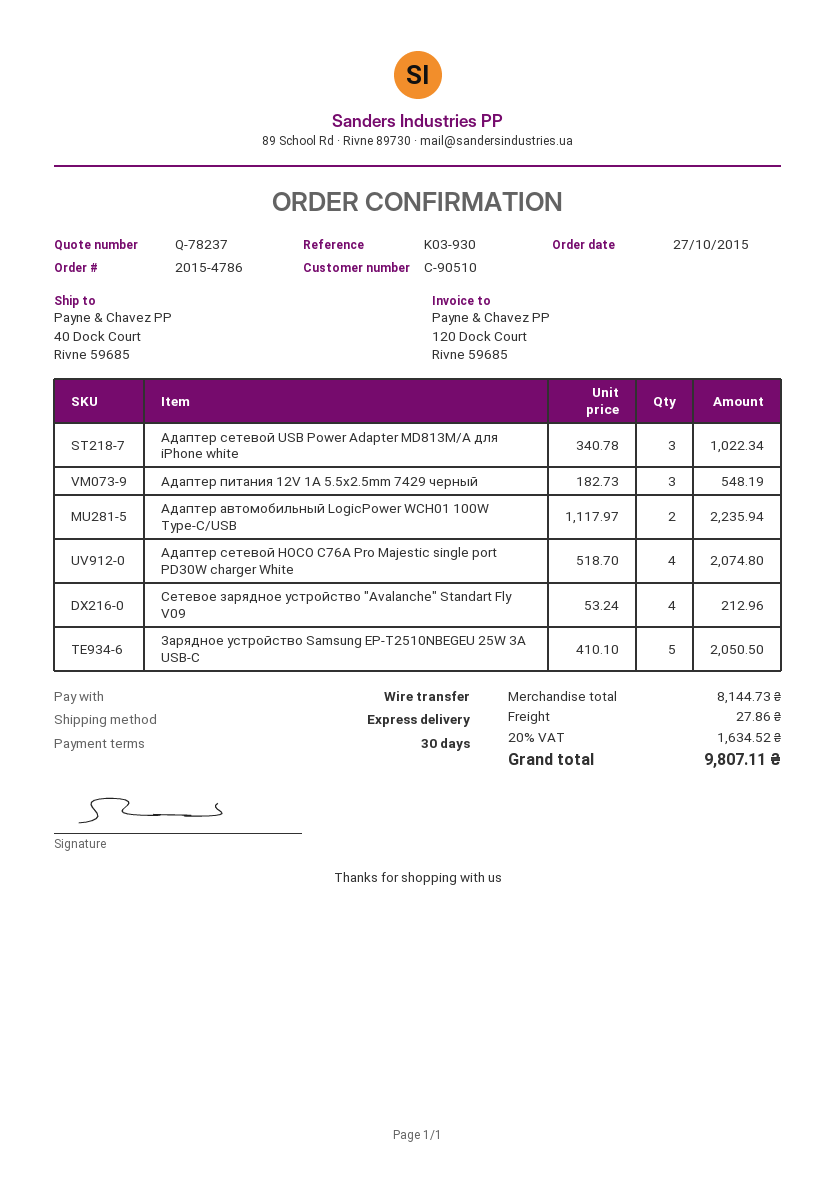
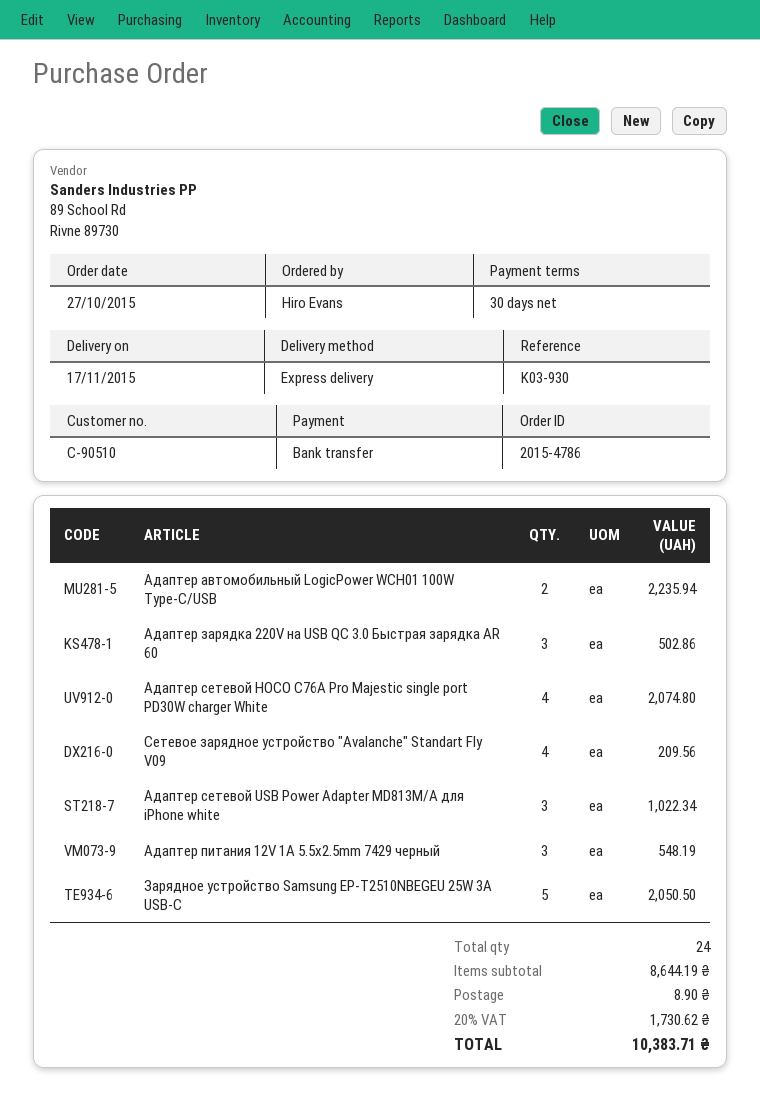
Сетевое зарядное устройство "Avalanche" Standart Fly V09: 4 for 212.96 -> 4 for 209.56
Адаптер зарядка 220V на USB QC 3.0 Быстрая зарядка AR 60: none -> 3 for 502.86
subtotal: 8144.73 -> 8644.19
shipping: 27.86 -> 8.90
tax: 20% = 1634.52 -> 20% = 1730.62
total: 9807.11 -> 10383.71

